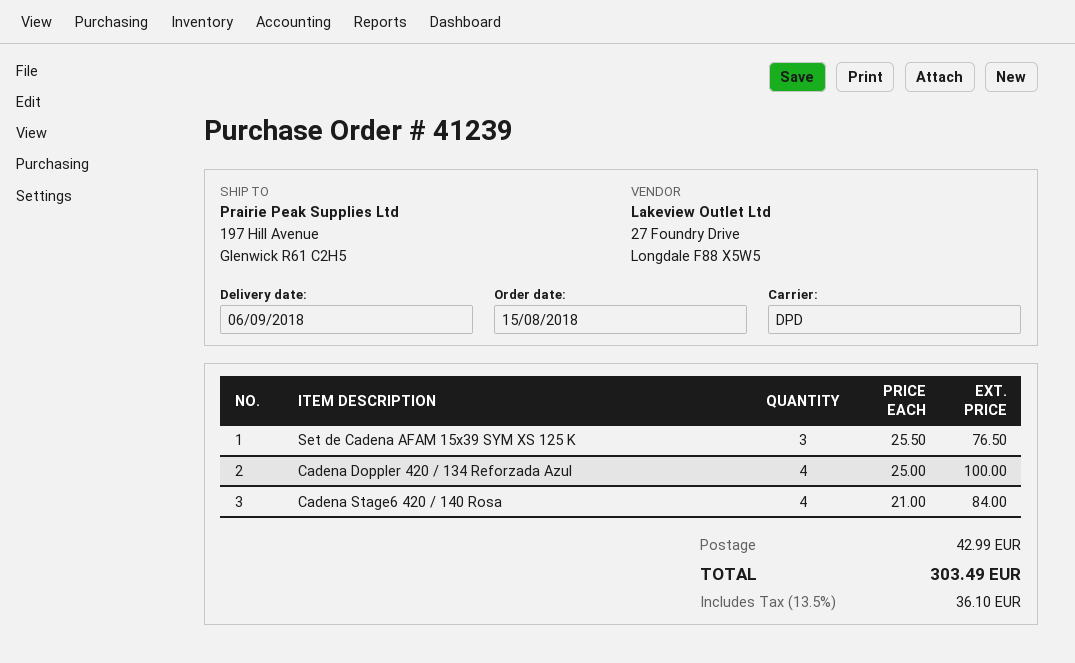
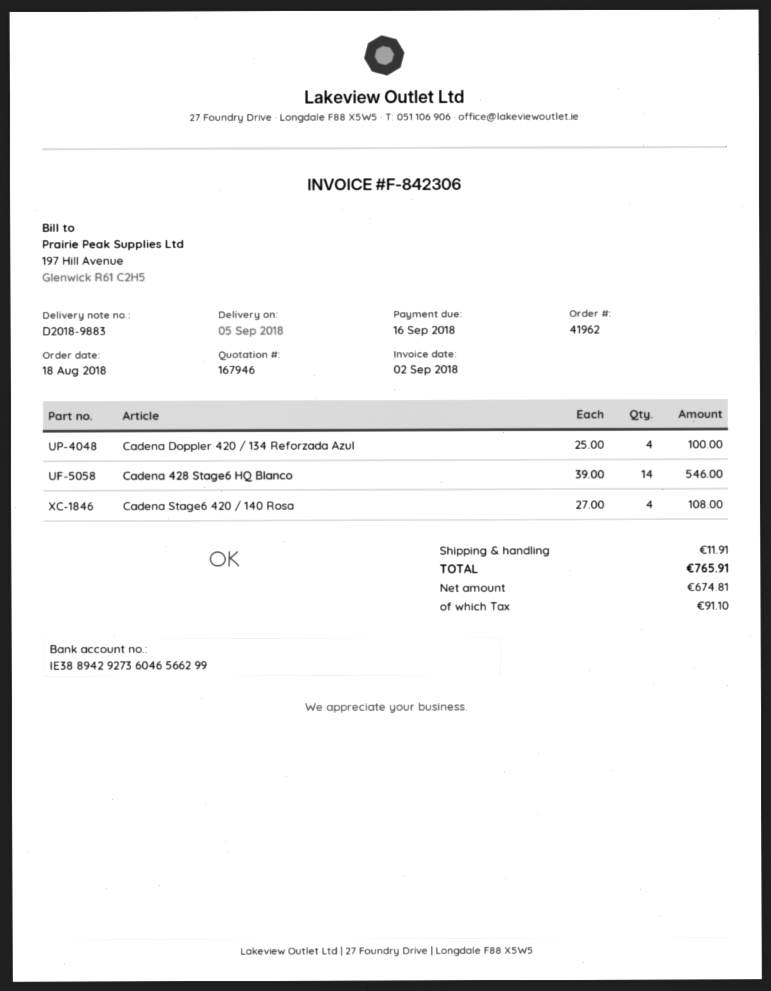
order number: 41239 -> 41962
order date: 2018-08-15 -> 2018-08-18
delivery date: 2018-09-06 -> 2018-09-05
Set de Cadena AFAM 15x39 SYM XS 125 K: 3 x 25.50 = 76.50 -> none
Cadena Stage6 420 / 140 Rosa: 4 x 21.00 = 84.00 -> 4 x 27.00 = 108.00
Cadena 428 Stage6 HQ Blanco: none -> 14 x 39.00 = 546.00
shipping: 42.99 -> 11.91
tax: 36.10 -> 91.10
total: 303.49 -> 765.91

